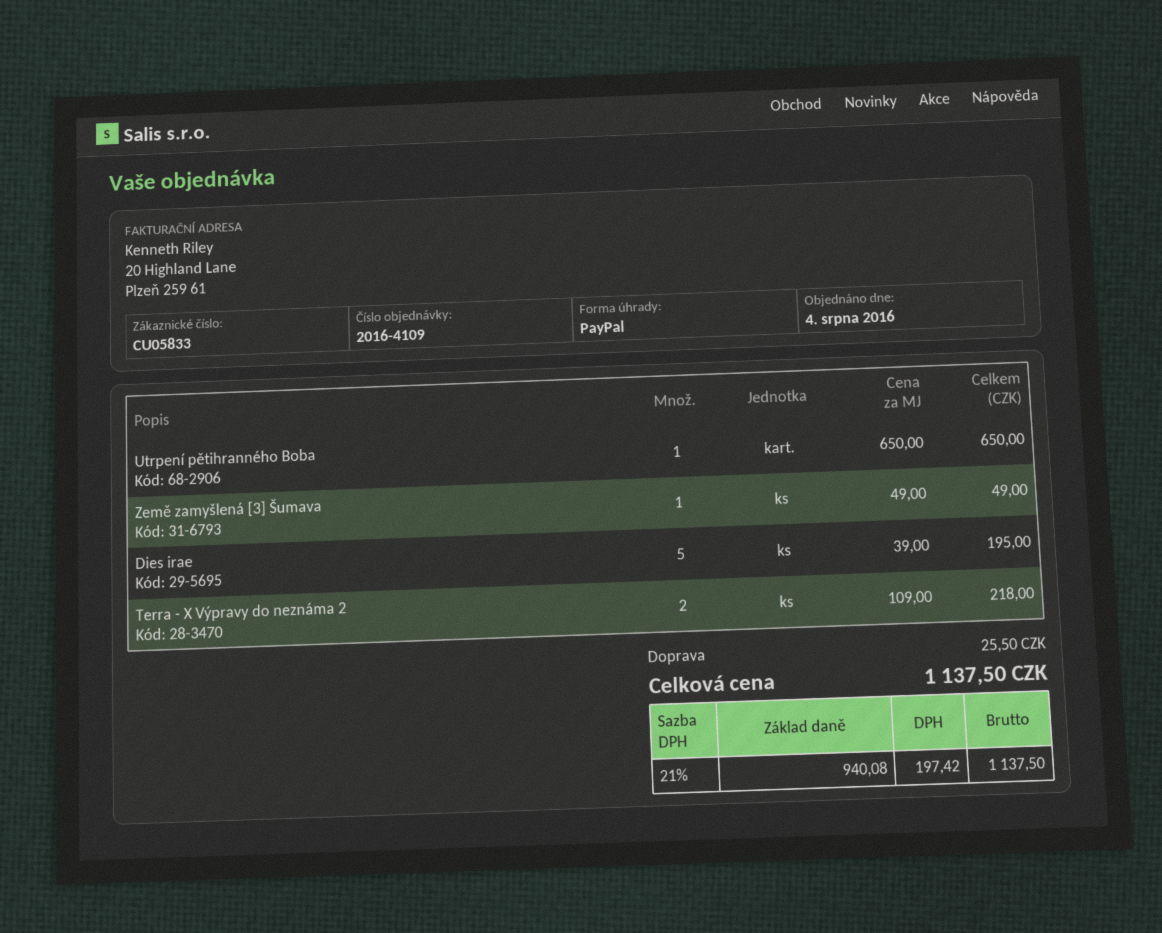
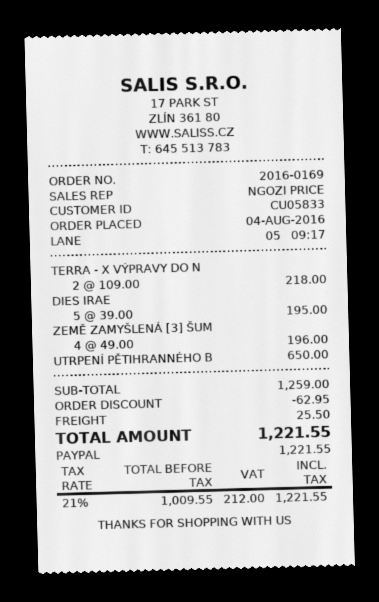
order number: 2016-4109 -> 2016-0169
Země zamyšlená [3] Šumava: 1 x 49.00 = 49.00 -> 4 x 49.00 = 196.00
discount: none -> 62.95
net: 940.08 -> 1009.55
tax: 21% = 197.42 -> 21% = 212.00
total: 1137.50 -> 1221.55

